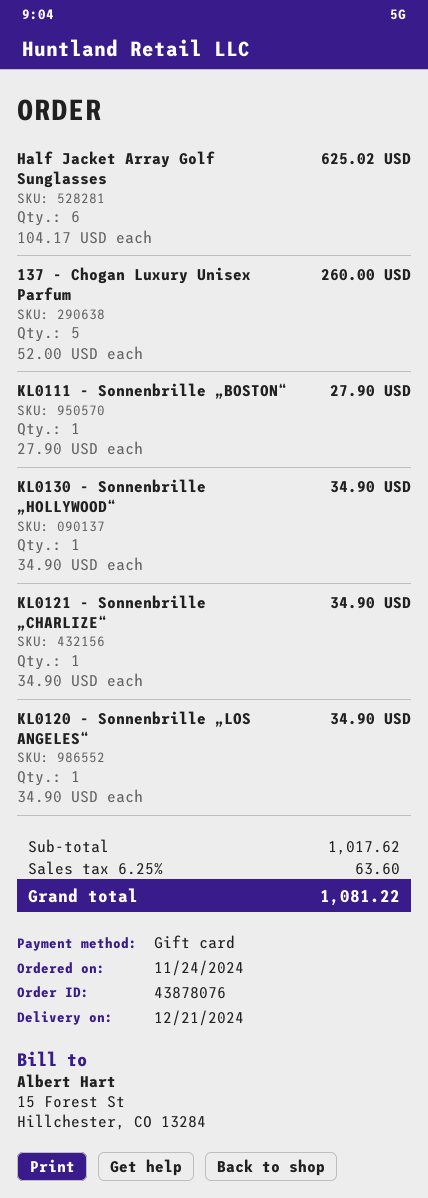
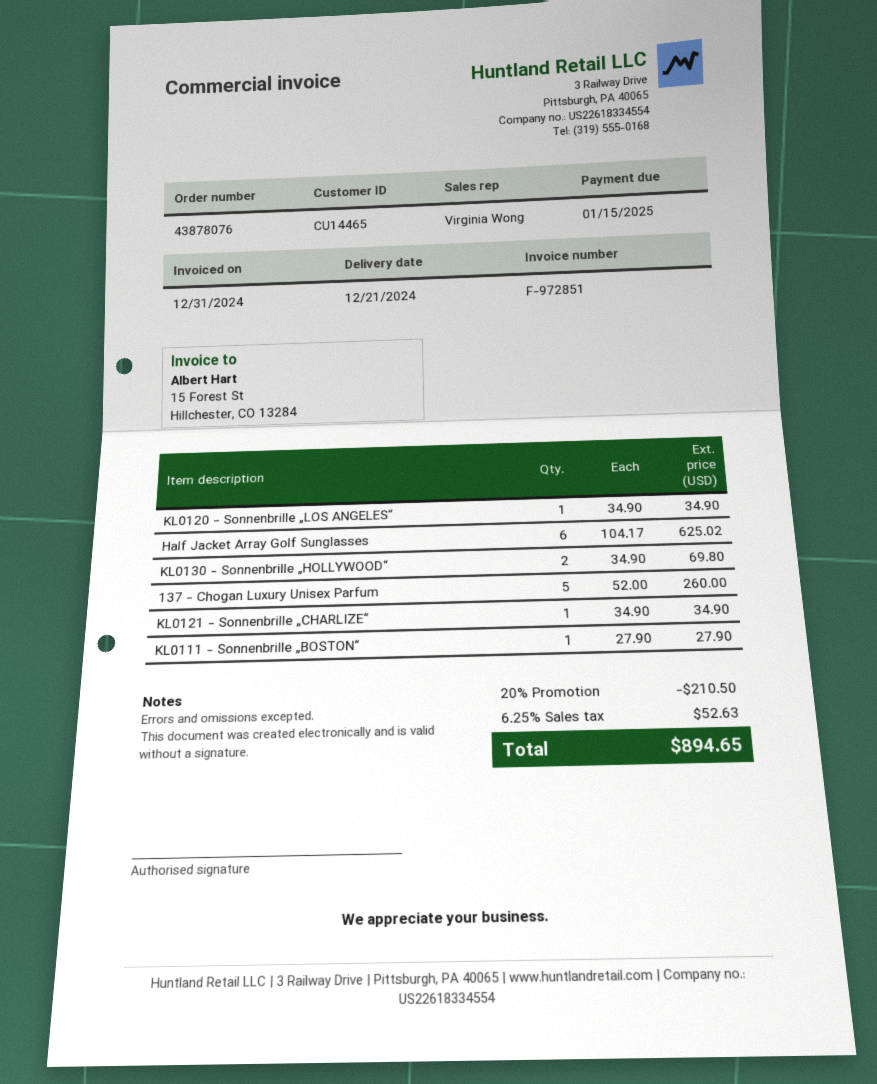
KL0130 - Sonnenbrille „HOLLYWOOD“: 1 x 34.90 = 34.90 -> 2 x 34.90 = 69.80
discount: none -> 20% = 210.50
tax: 6.25% = 63.60 -> 6.25% = 52.63
total: 1081.22 -> 894.65

